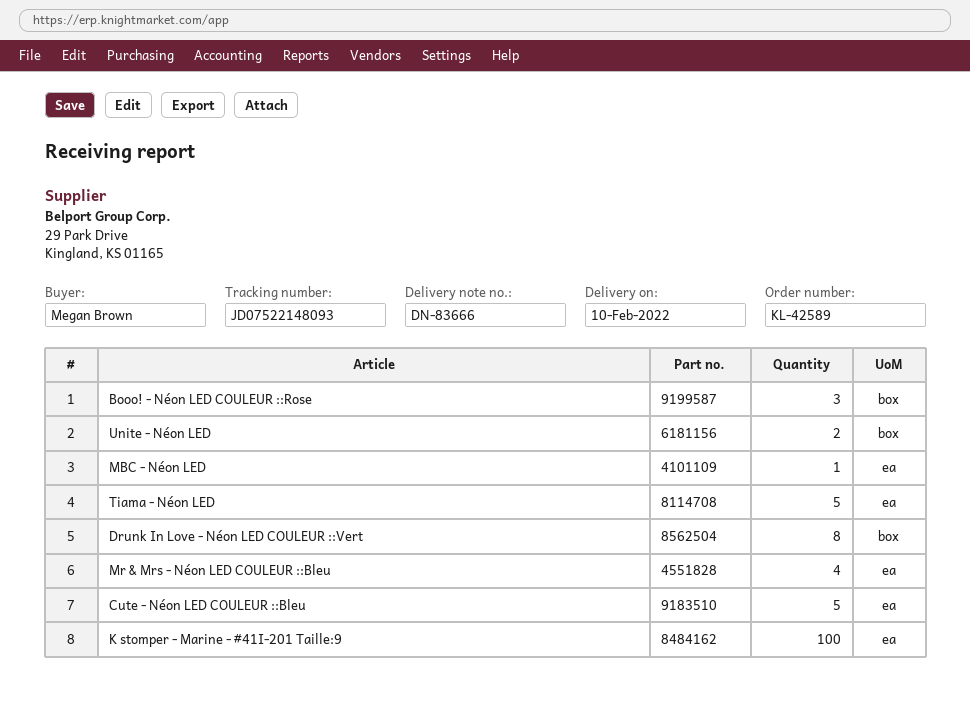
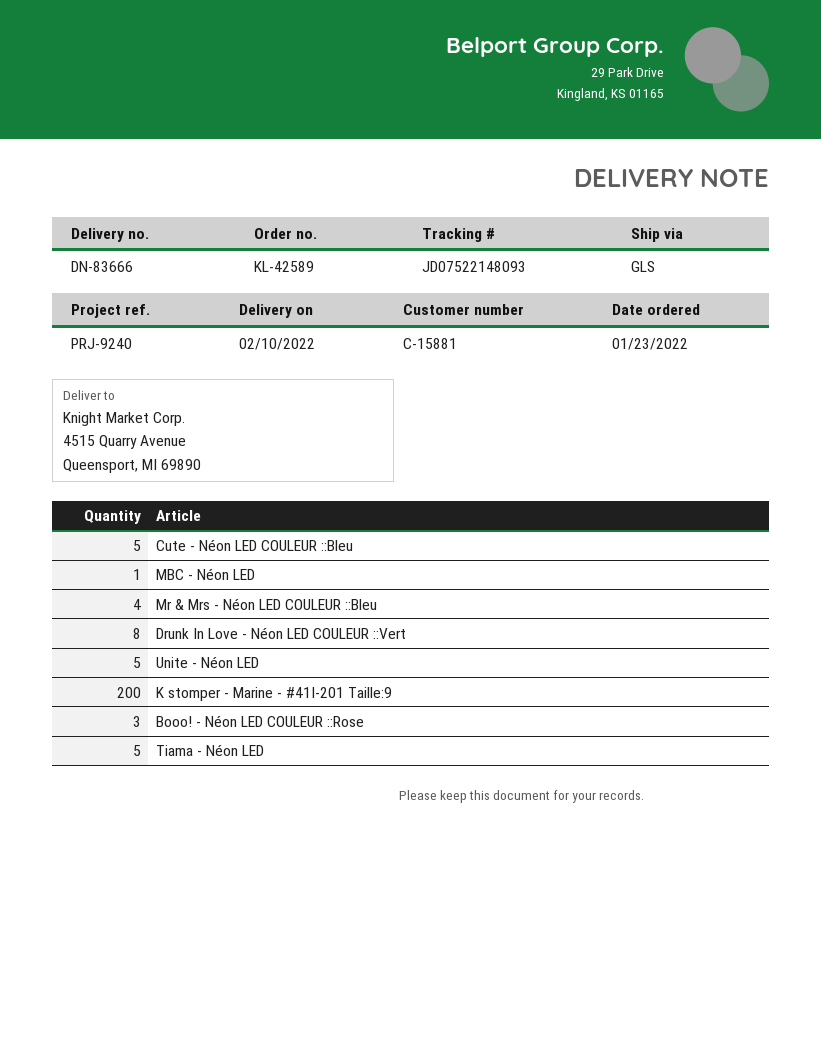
Unite - Néon LED: 2 -> 5
K stomper - Marine - #41I-201 Taille:9: 100 -> 200

